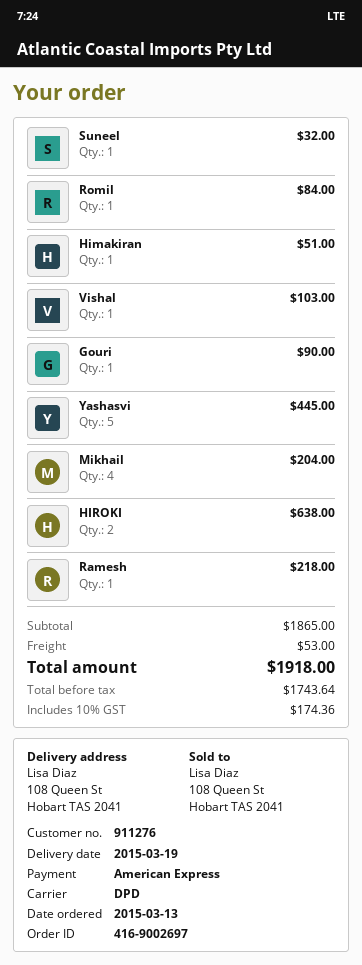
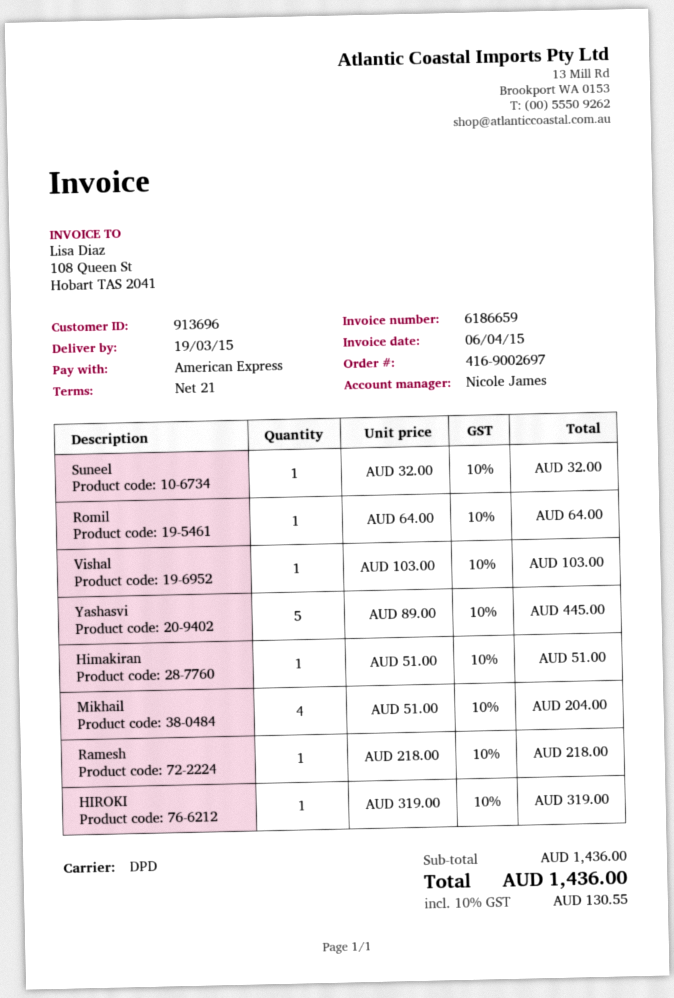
customer number: 911276 -> 913696
Romil: 1 for 84.00 -> 1 for 64.00
Gouri: 1 for 90.00 -> none
HIROKI: 2 for 638.00 -> 1 for 319.00
subtotal: 1865.00 -> 1436.00
shipping: 53.00 -> none
tax: 10% = 174.36 -> 10% = 130.55
total: 1918.00 -> 1436.00

